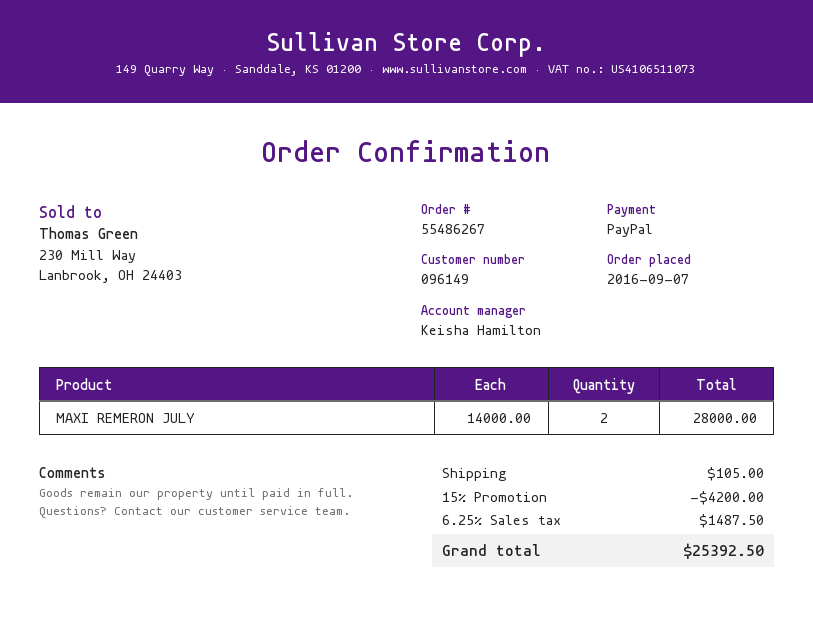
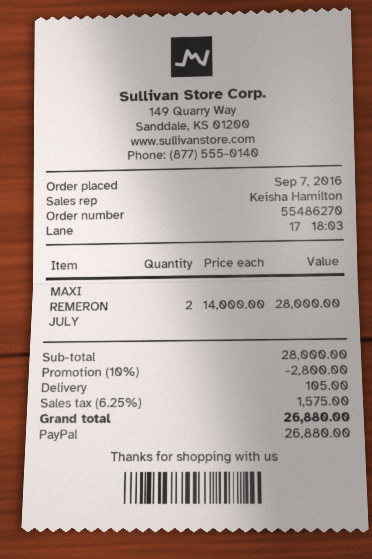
order number: 55486267 -> 55486270
discount: 15% = 4200.00 -> 10% = 2800.00
tax: 6.25% = 1487.50 -> 6.25% = 1575.00
total: 25392.50 -> 26880.00

